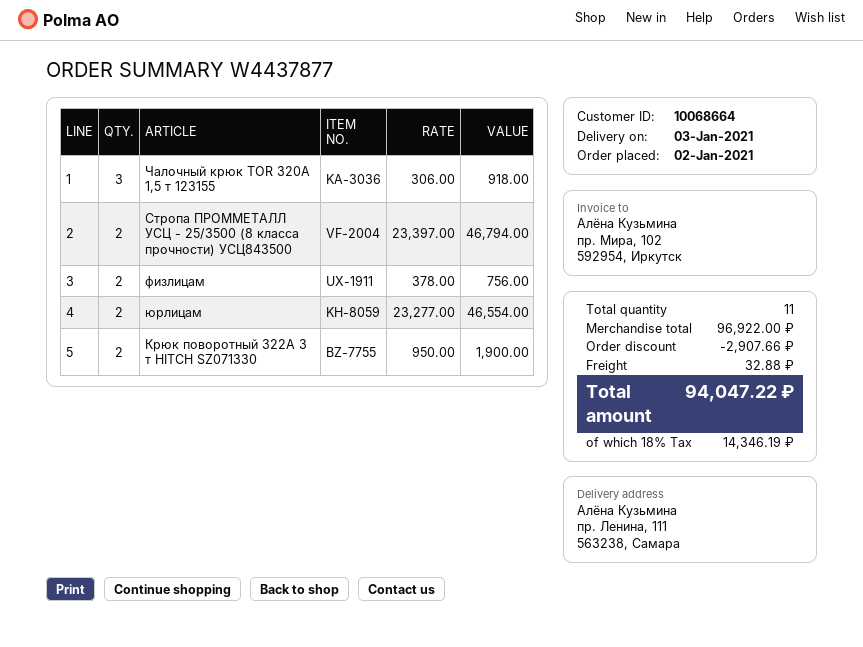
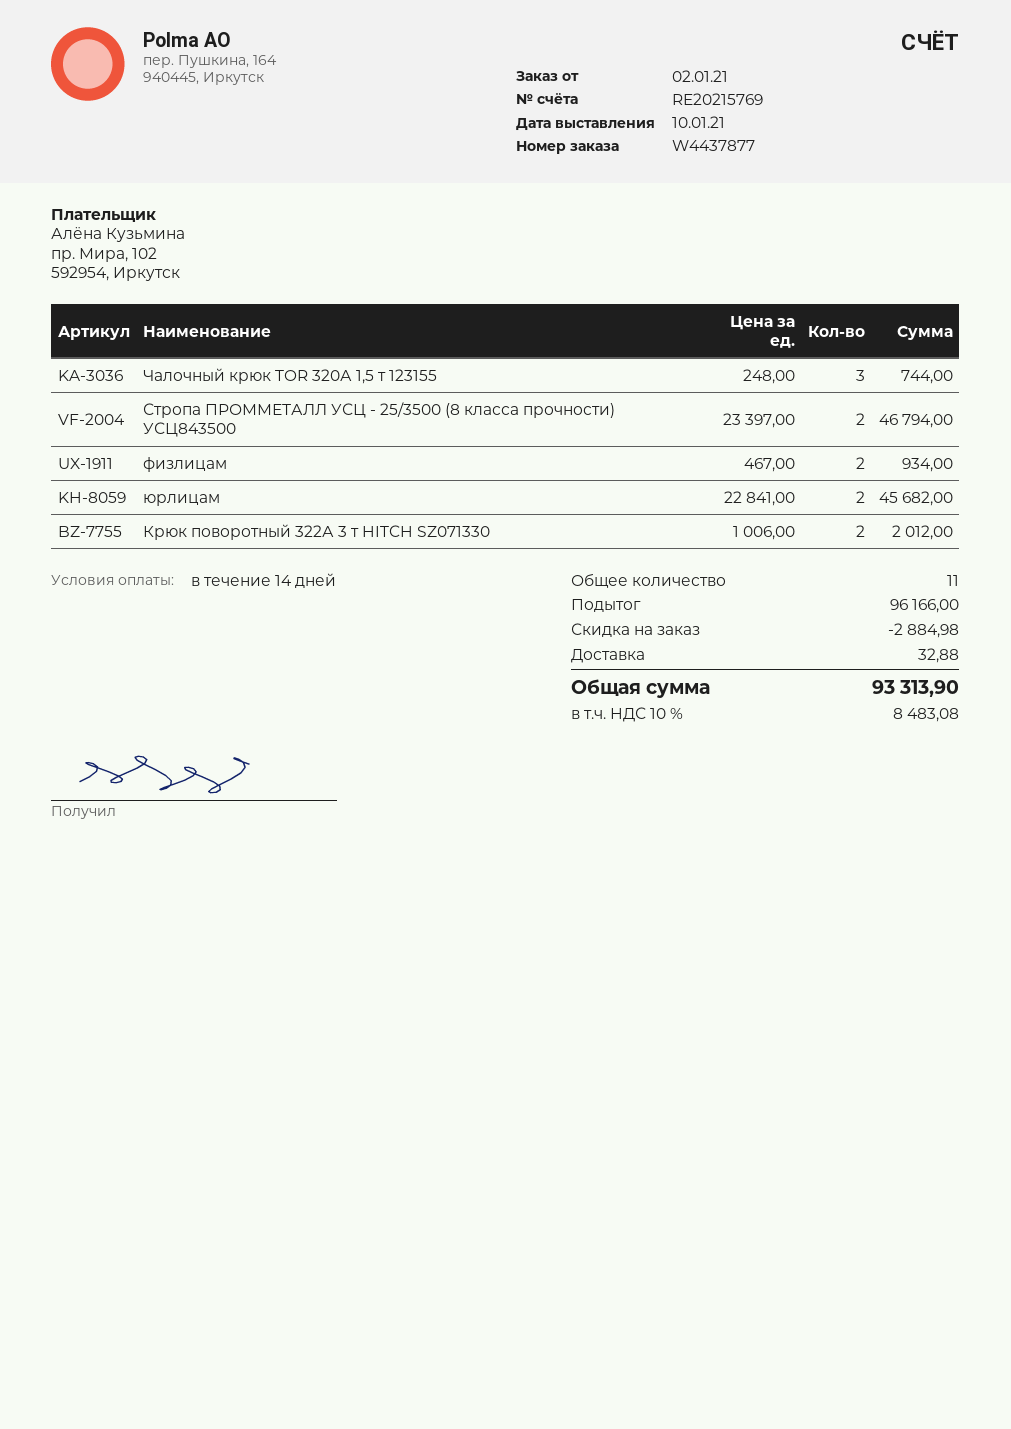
Чалочный крюк TOR 320А 1,5 т 123155: 3 x 306.00 = 918.00 -> 3 x 248.00 = 744.00
физлицам: 2 x 378.00 = 756.00 -> 2 x 467.00 = 934.00
юрлицам: 2 x 23277.00 = 46554.00 -> 2 x 22841.00 = 45682.00
Крюк поворотный 322А 3 т HITCH SZ071330: 2 x 950.00 = 1900.00 -> 2 x 1006.00 = 2012.00
subtotal: 96922.00 -> 96166.00
discount: 2907.66 -> 2884.98
tax: 18% = 14346.19 -> 10% = 8483.08
total: 94047.22 -> 93313.90

